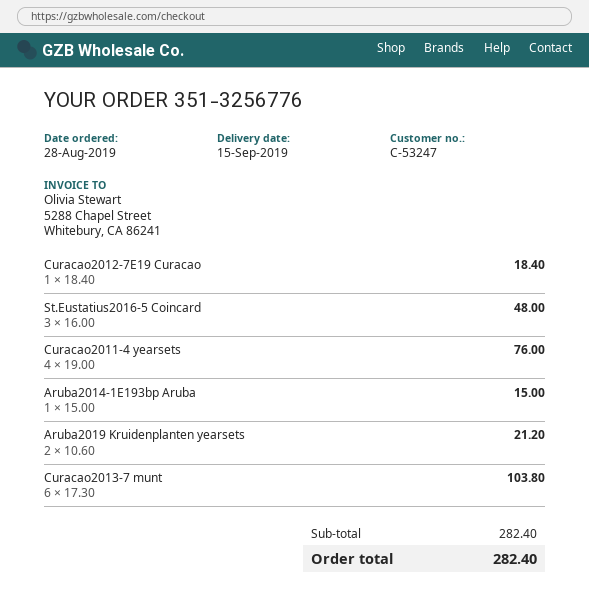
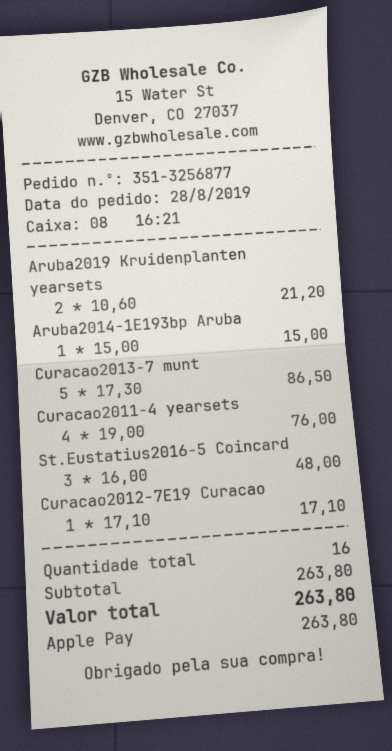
order number: 351-3256776 -> 351-3256877
Curacao2012-7E19 Curacao: 1 x 18.40 = 18.40 -> 1 x 17.10 = 17.10
Curacao2013-7 munt: 6 x 17.30 = 103.80 -> 5 x 17.30 = 86.50
subtotal: 282.40 -> 263.80
total: 282.40 -> 263.80

